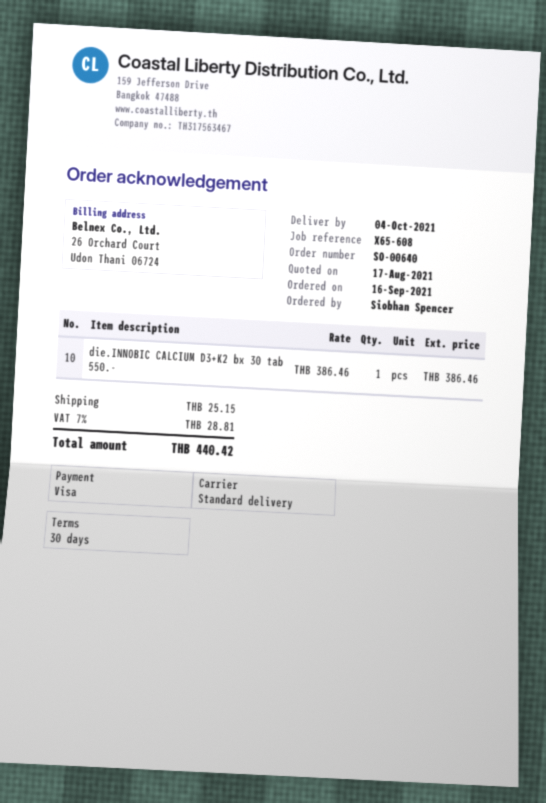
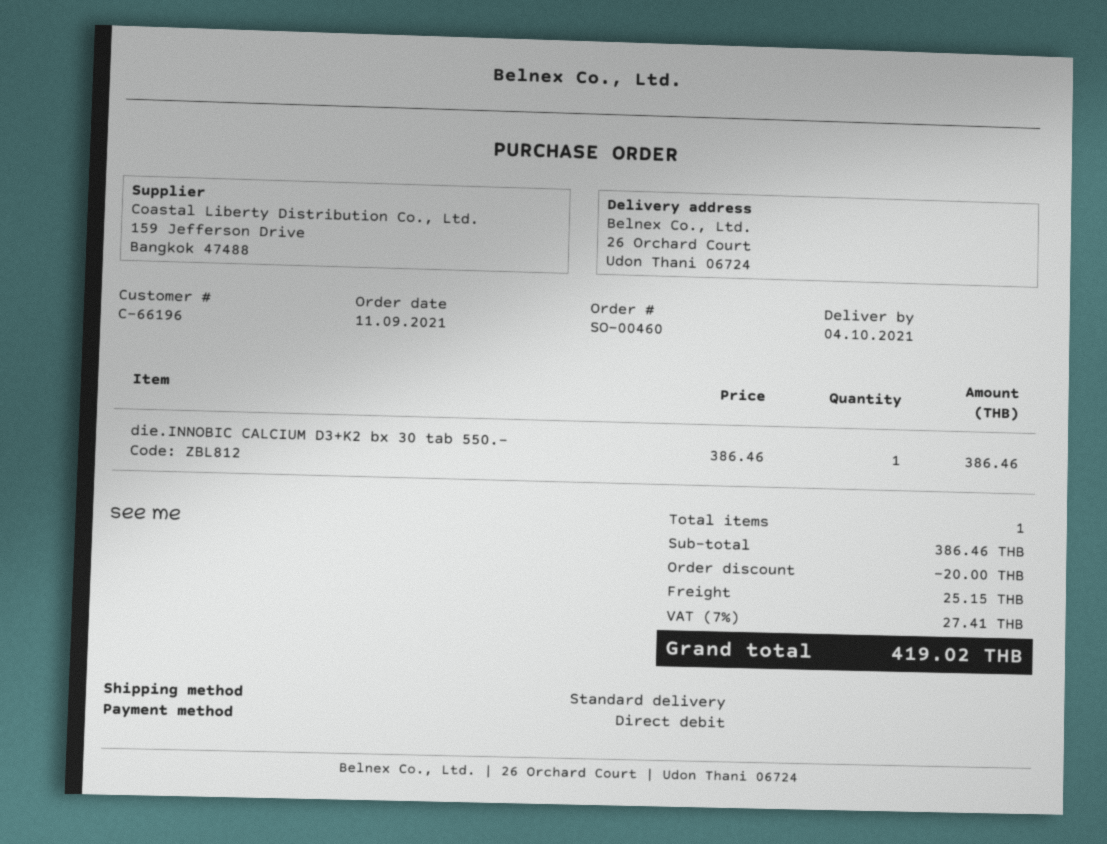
order number: SO-00640 -> SO-00460
order date: 2021-09-16 -> 2021-09-11
payment method: Visa -> direct debit
discount: none -> 20.00
tax: 7% = 28.81 -> 7% = 27.41
total: 440.42 -> 419.02

